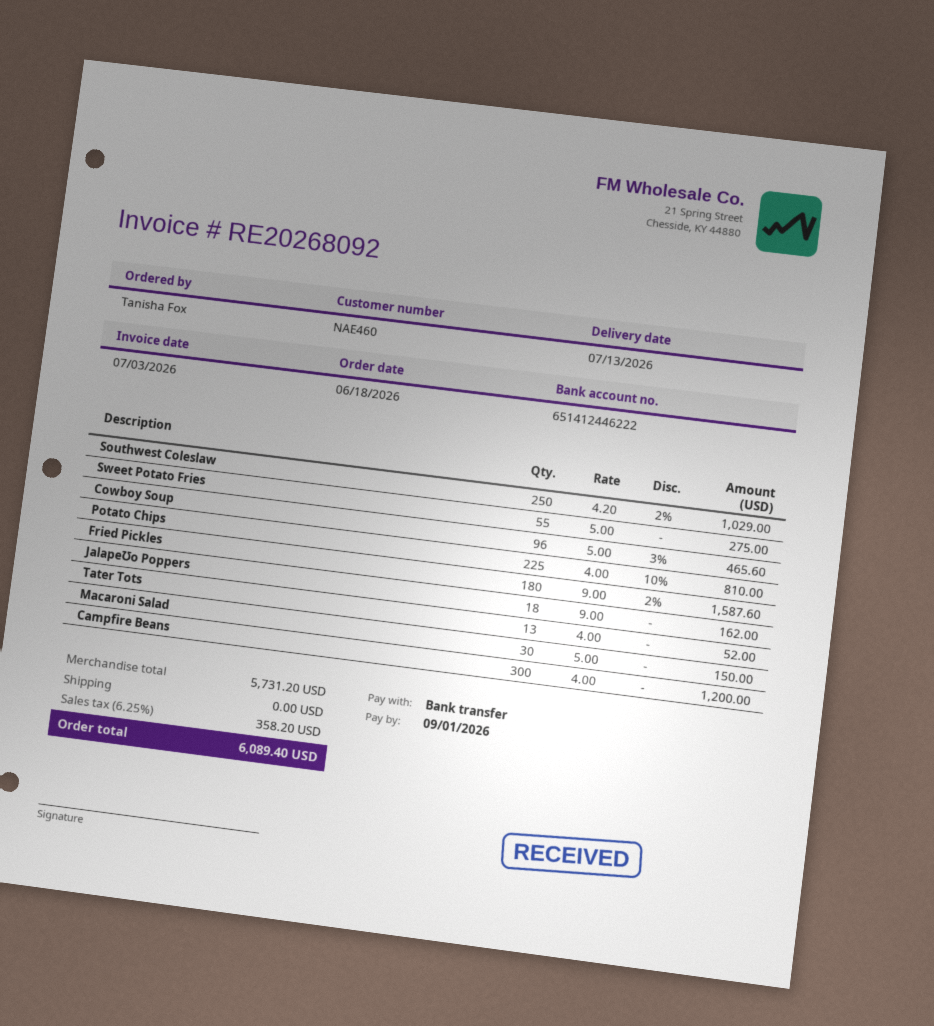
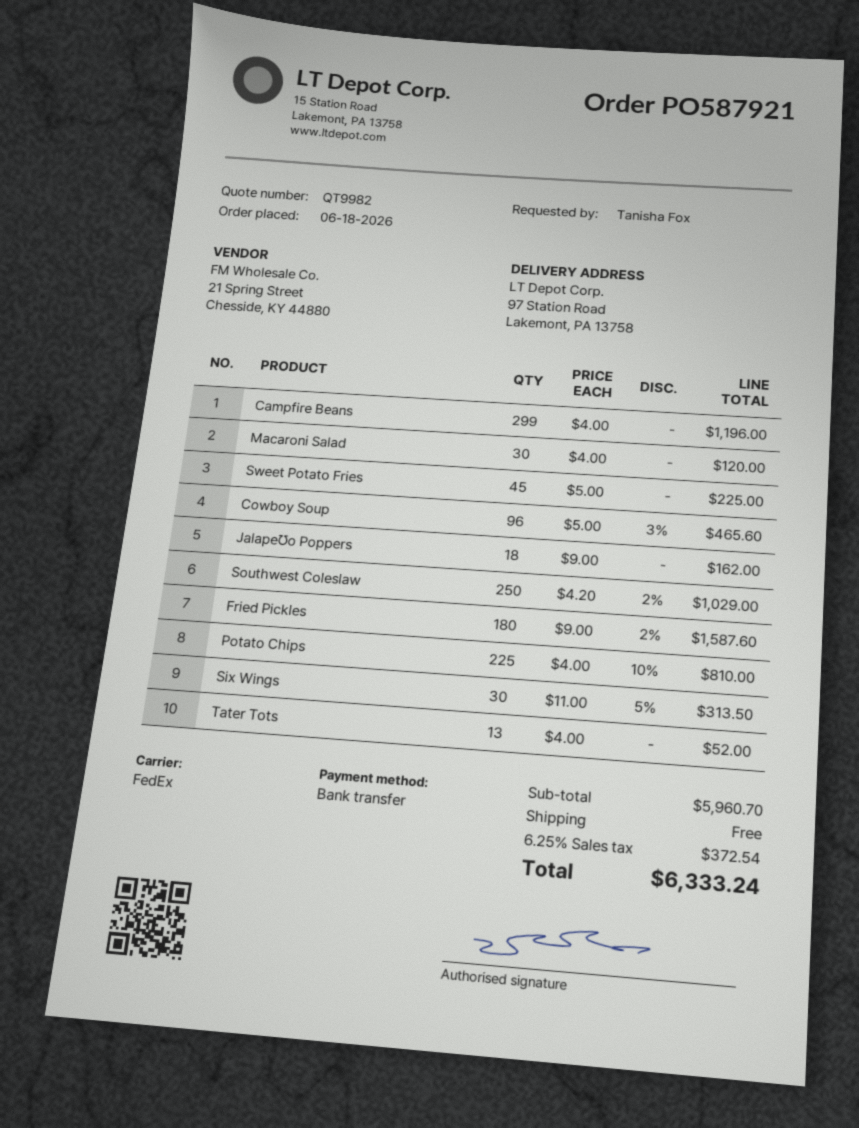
Sweet Potato Fries: 55 x 5.00 = 275.00 -> 45 x 5.00 = 225.00
Macaroni Salad: 30 x 5.00 = 150.00 -> 30 x 4.00 = 120.00
Campfire Beans: 300 x 4.00 = 1200.00 -> 299 x 4.00 = 1196.00
Six Wings: none -> 30 x 11.00 - 5% = 313.50
subtotal: 5731.20 -> 5960.70
tax: 6.25% = 358.20 -> 6.25% = 372.54
total: 6089.40 -> 6333.24

